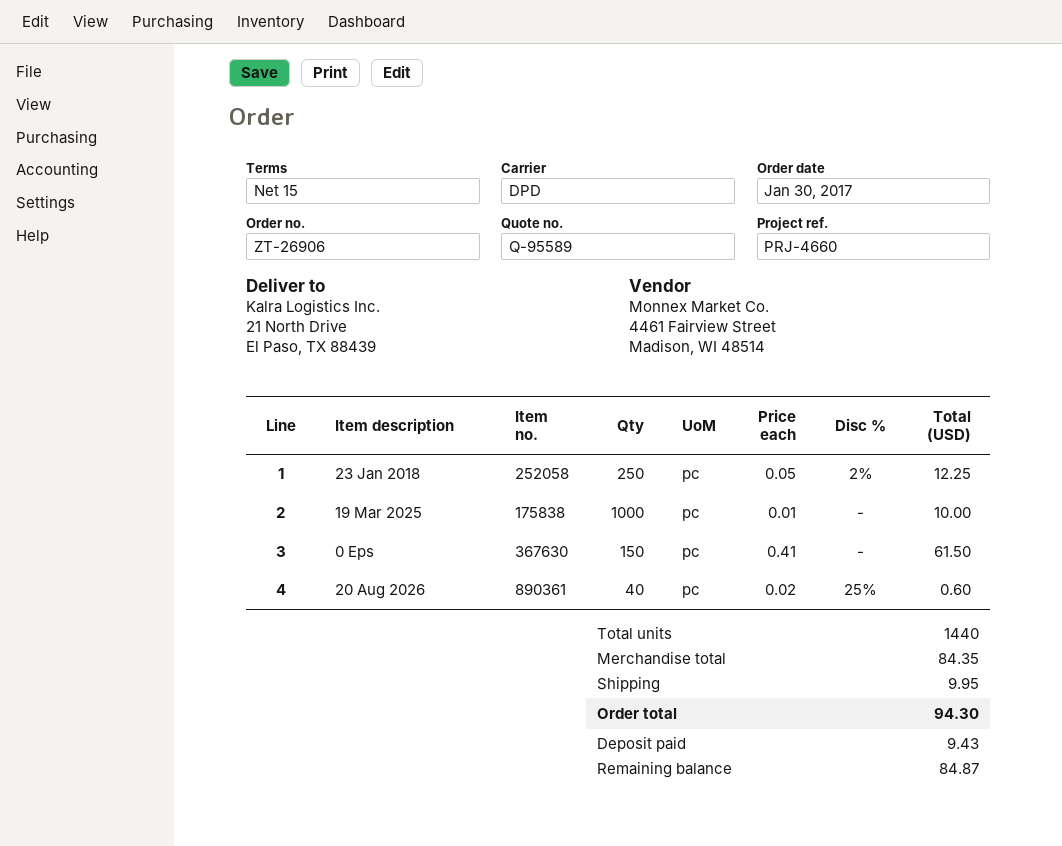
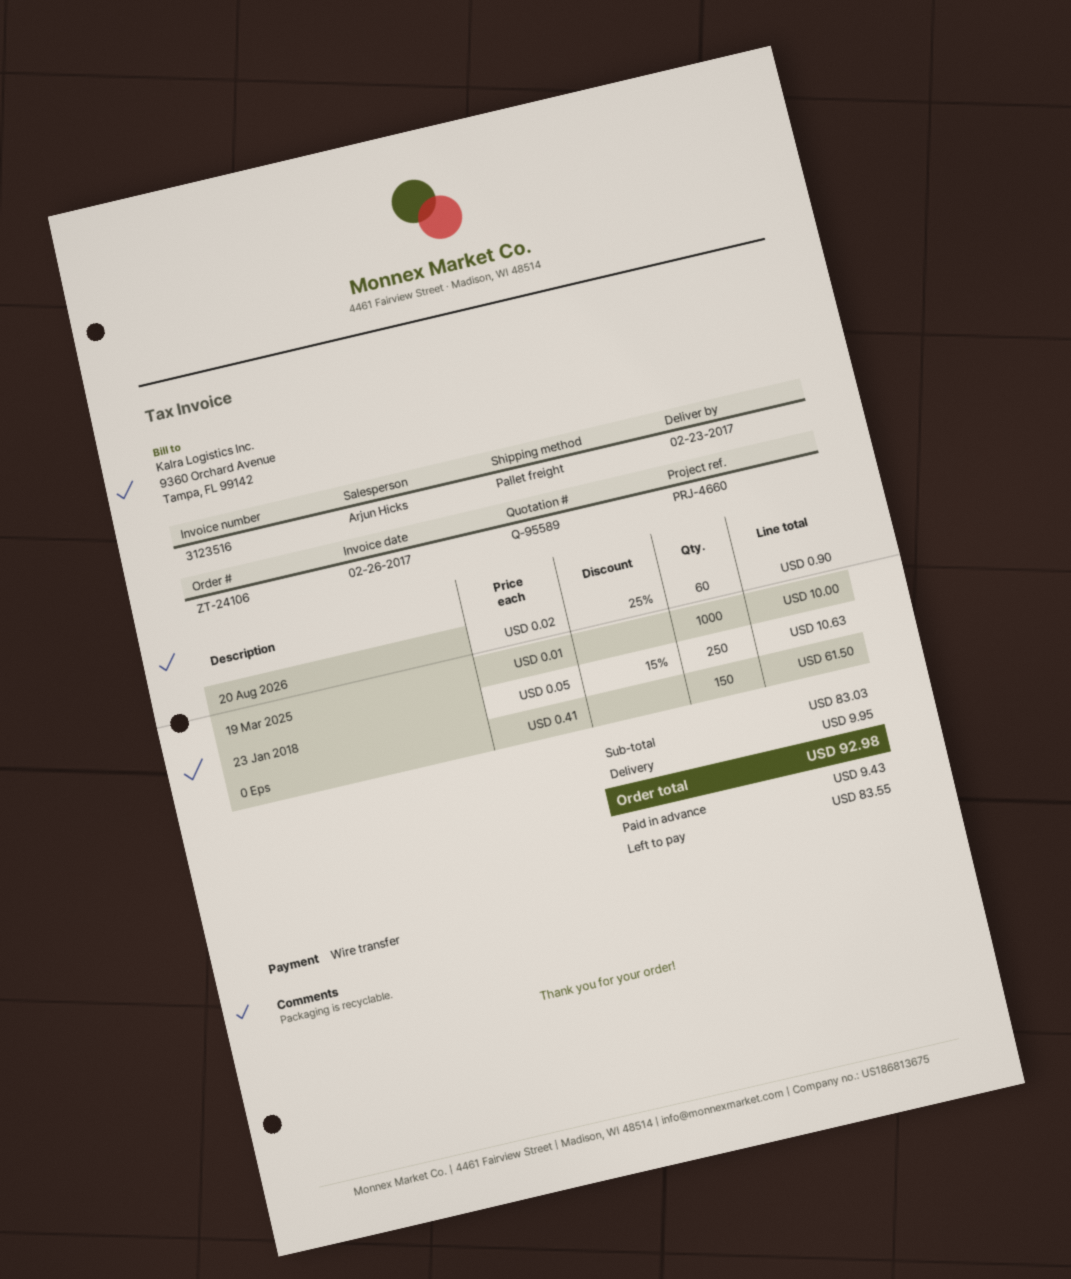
order number: ZT-26906 -> ZT-24106
shipping method: DPD -> pallet freight
23 Jan 2018: 250 x 0.05 - 2% = 12.25 -> 250 x 0.05 - 15% = 10.63
20 Aug 2026: 40 x 0.02 - 25% = 0.60 -> 60 x 0.02 - 25% = 0.90
subtotal: 84.35 -> 83.03
total: 94.30 -> 92.98
balance: 84.87 -> 83.55

